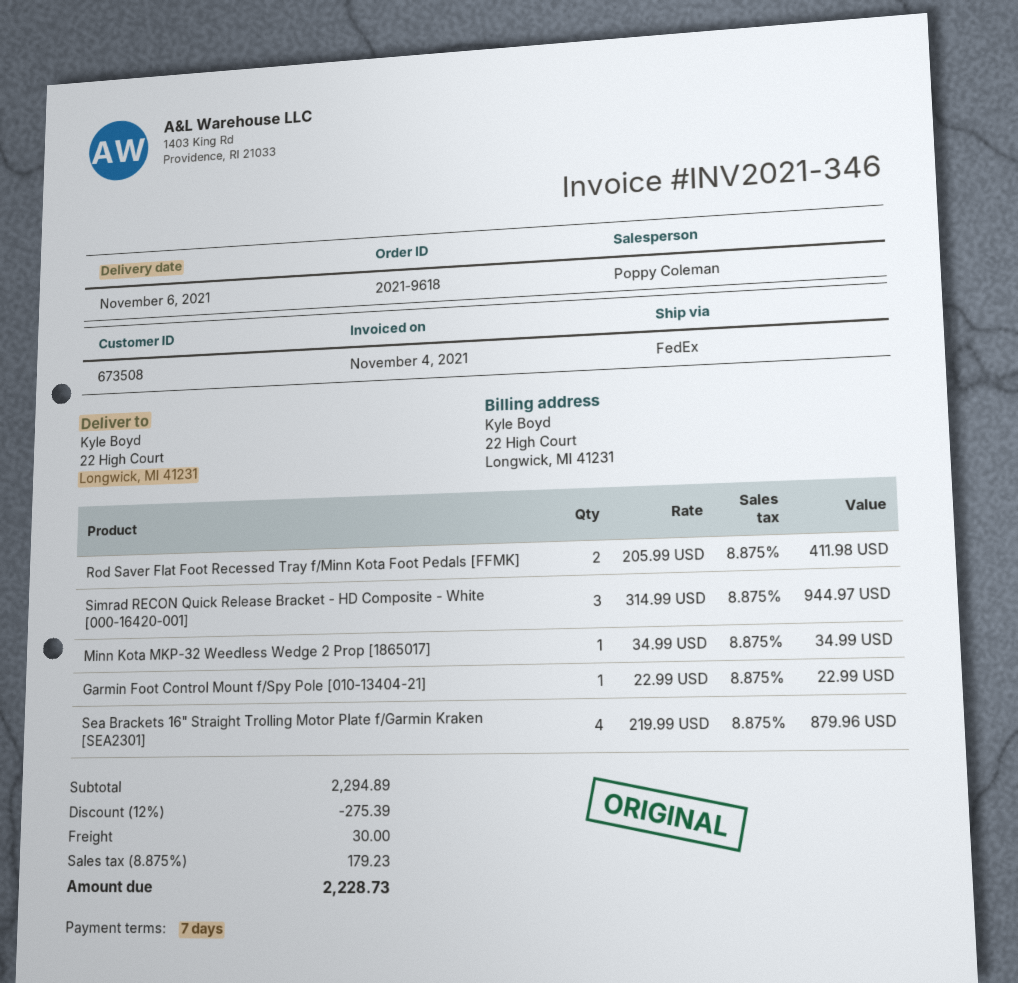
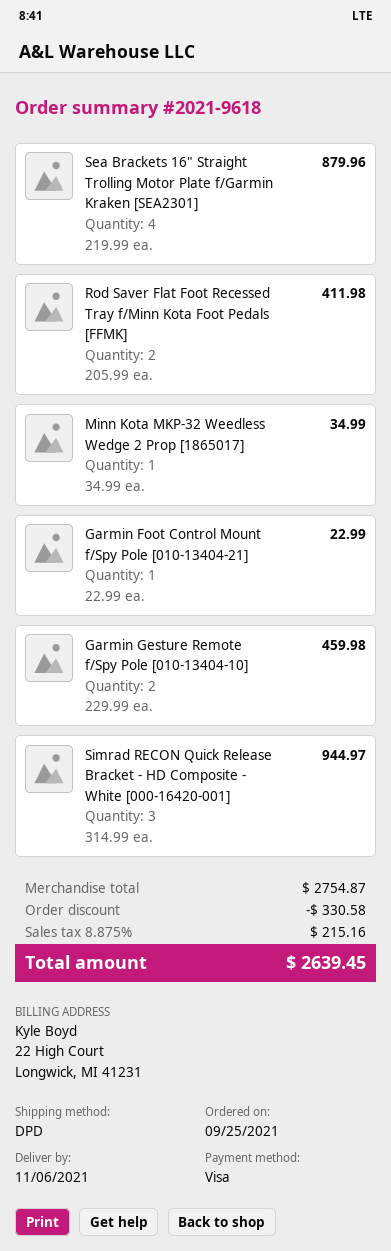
shipping method: FedEx -> DPD
Garmin Gesture Remote f/Spy Pole [010-13404-10]: none -> 2 x 229.99 = 459.98
subtotal: 2294.89 -> 2754.87
discount: 275.39 -> 330.58
shipping: 30.00 -> none
tax: 8.875% = 179.23 -> 8.875% = 215.16
total: 2228.73 -> 2639.45

